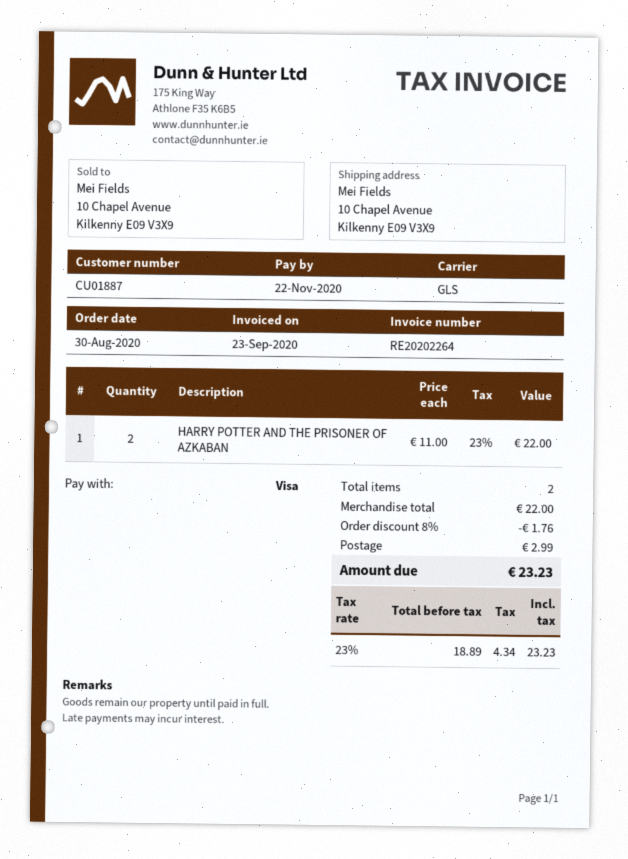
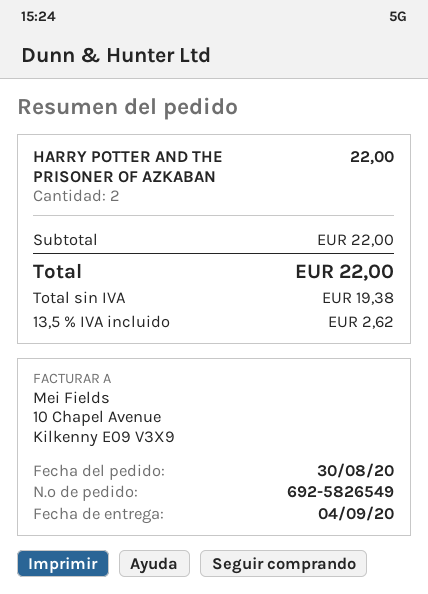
discount: 8% = 1.76 -> none
shipping: 2.99 -> none
net: 18.89 -> 19.38
tax: 23% = 4.34 -> 13.5% = 2.62
total: 23.23 -> 22.00

